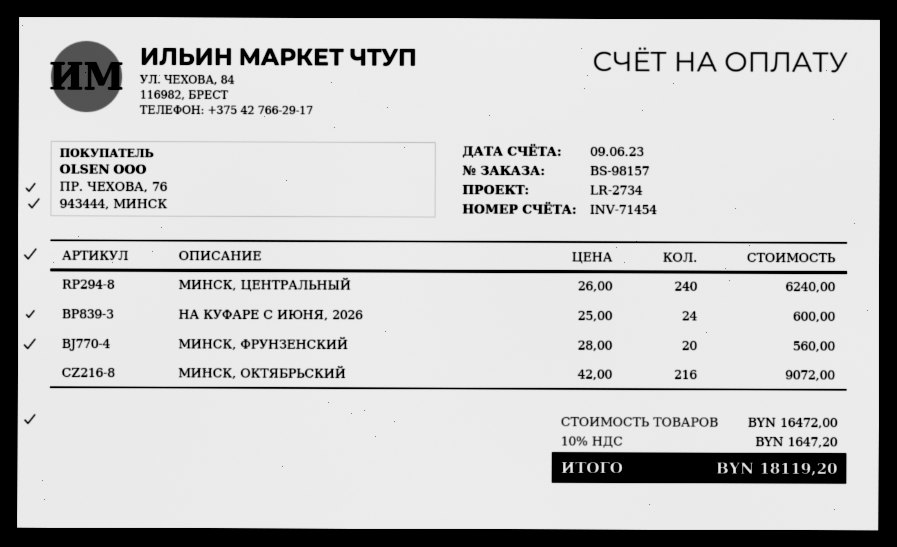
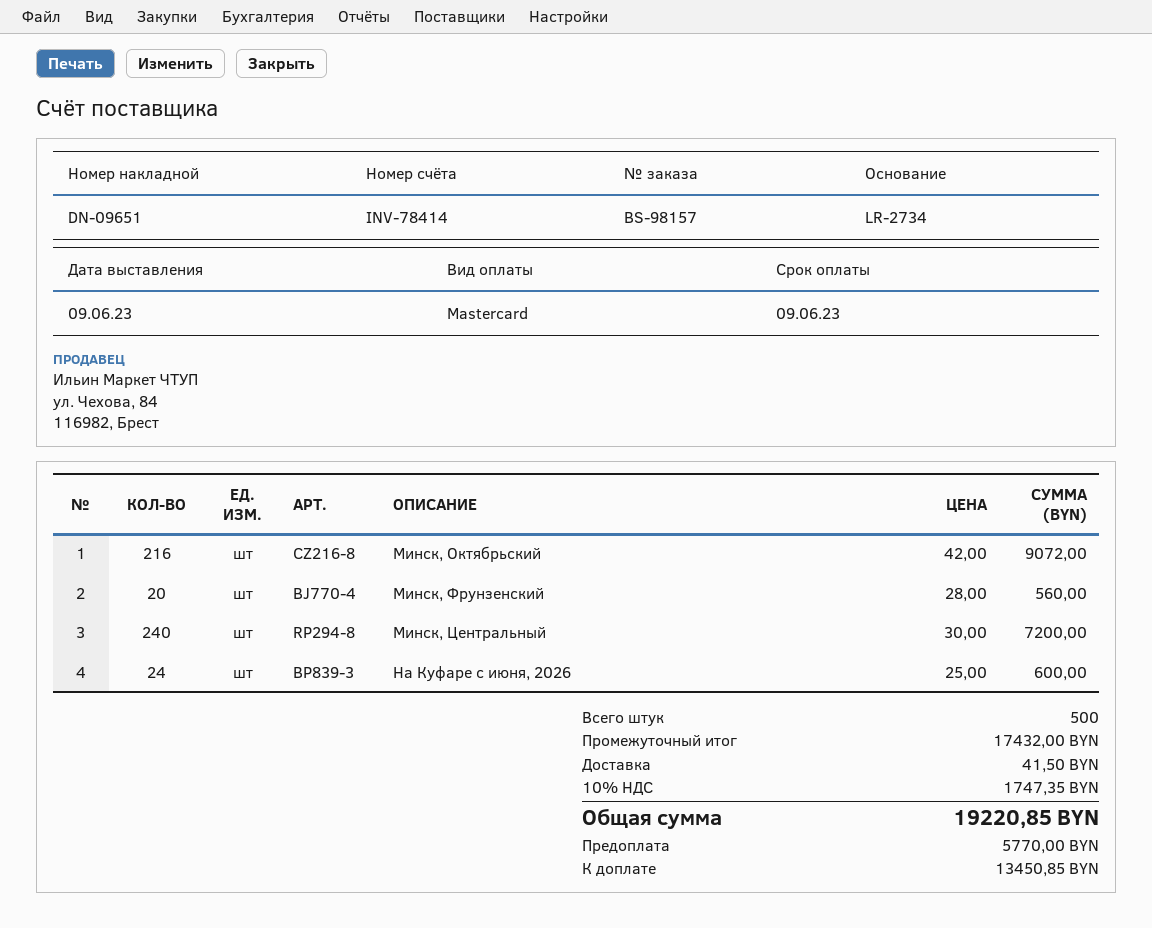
invoice number: INV-71454 -> INV-78414
МИНСК, ЦЕНТРАЛЬНЫЙ: 240 x 26.00 = 6240.00 -> 240 x 30.00 = 7200.00
subtotal: 16472.00 -> 17432.00
shipping: none -> 41.50
tax: 10% = 1647.20 -> 10% = 1747.35
total: 18119.20 -> 19220.85

